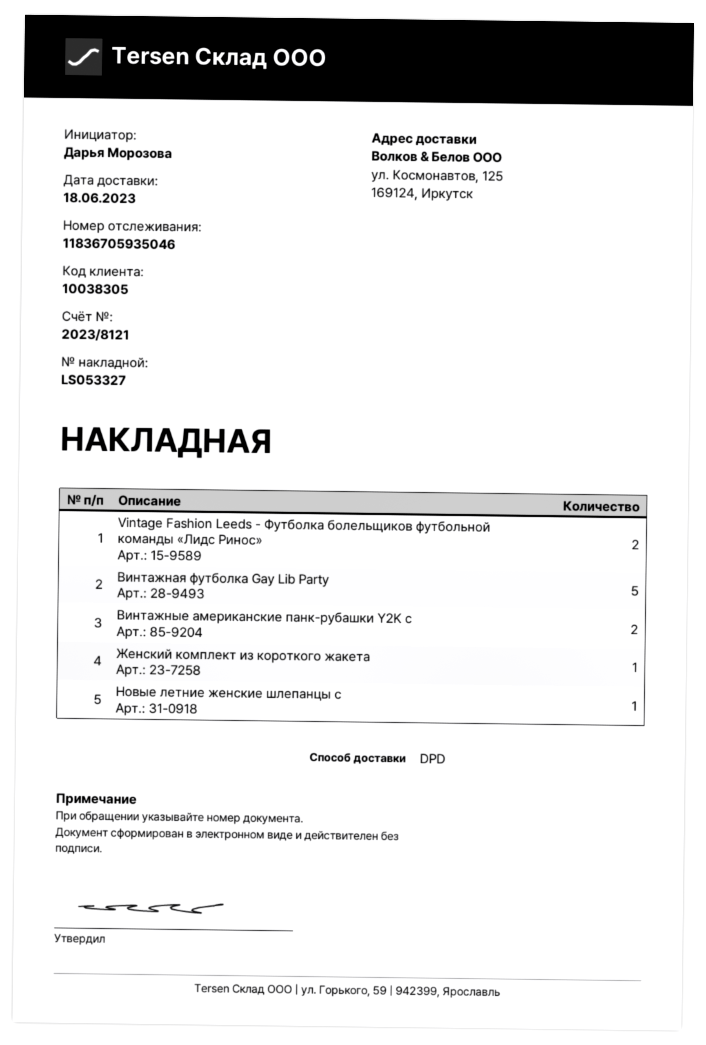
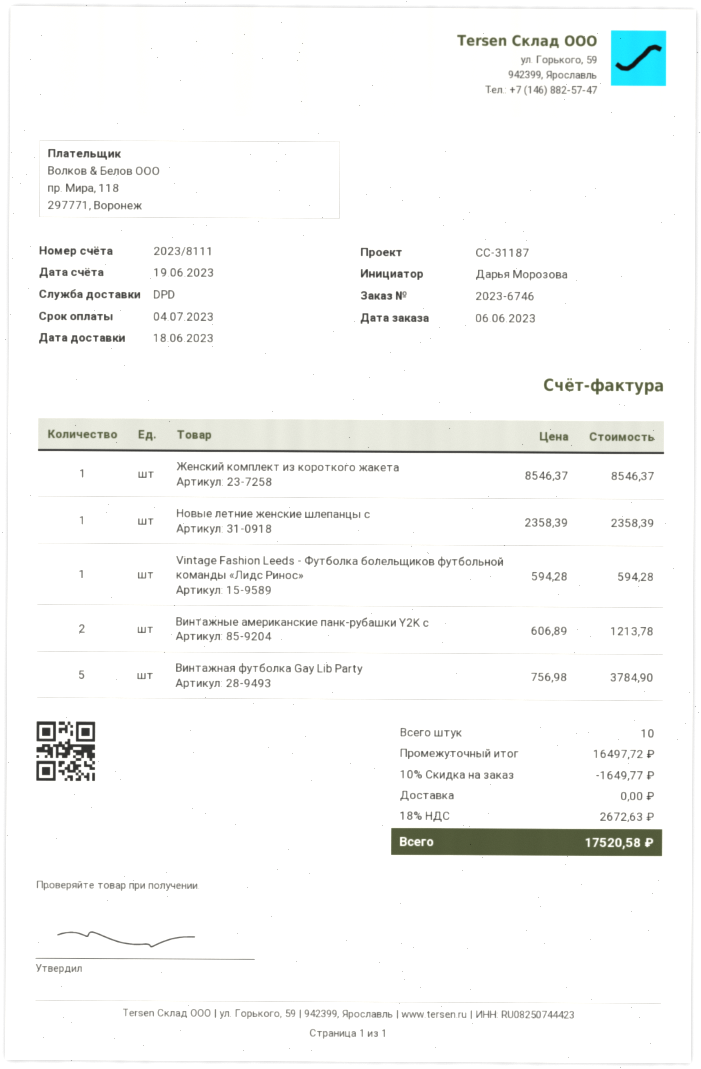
invoice number: 2023/8121 -> 2023/8111
Vintage Fashion Leeds - Футболка болельщиков футбольной команды «Лидс Ринос»: 2 -> 1

